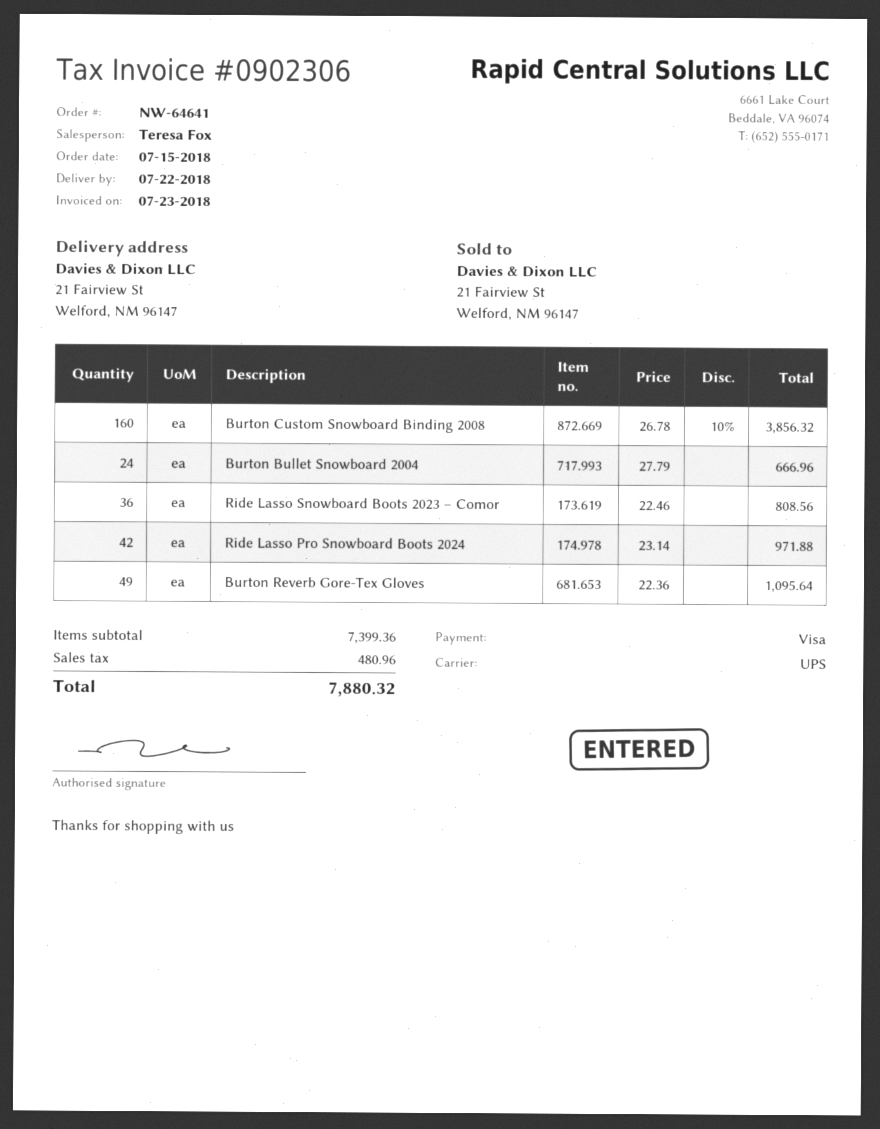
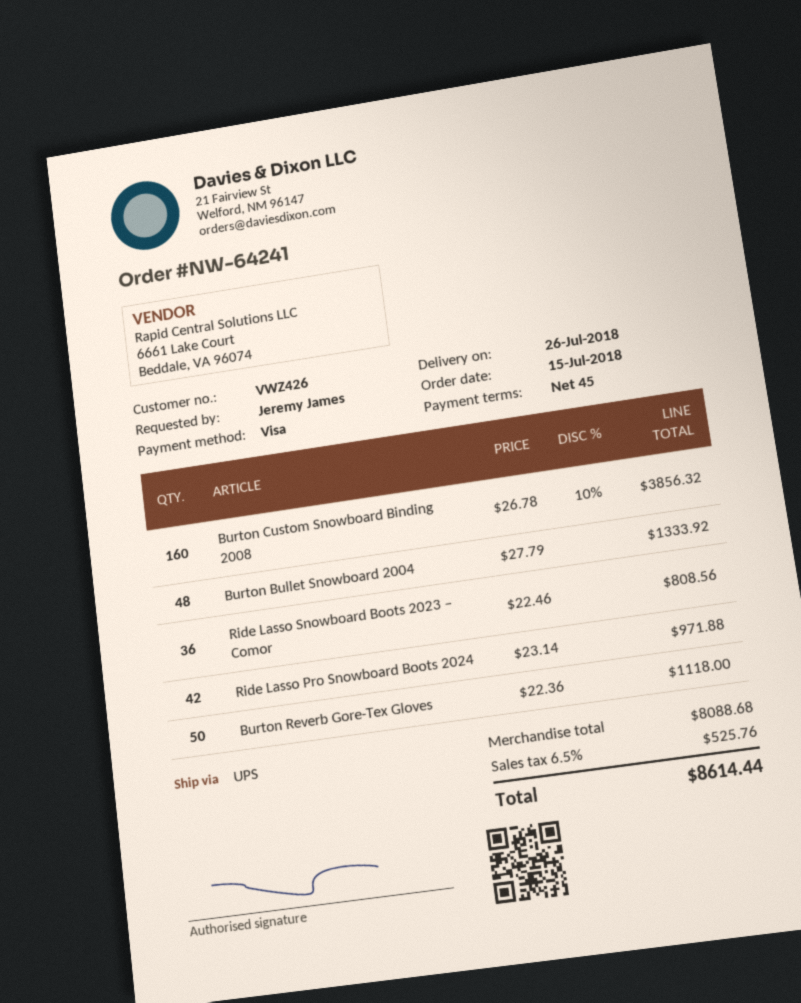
order number: NW-64641 -> NW-64241
delivery date: 2018-07-22 -> 2018-07-26
Burton Bullet Snowboard 2004: 24 x 27.79 = 666.96 -> 48 x 27.79 = 1333.92
Burton Reverb Gore-Tex Gloves: 49 x 22.36 = 1095.64 -> 50 x 22.36 = 1118.00
subtotal: 7399.36 -> 8088.68
tax: 480.96 -> 525.76
total: 7880.32 -> 8614.44

